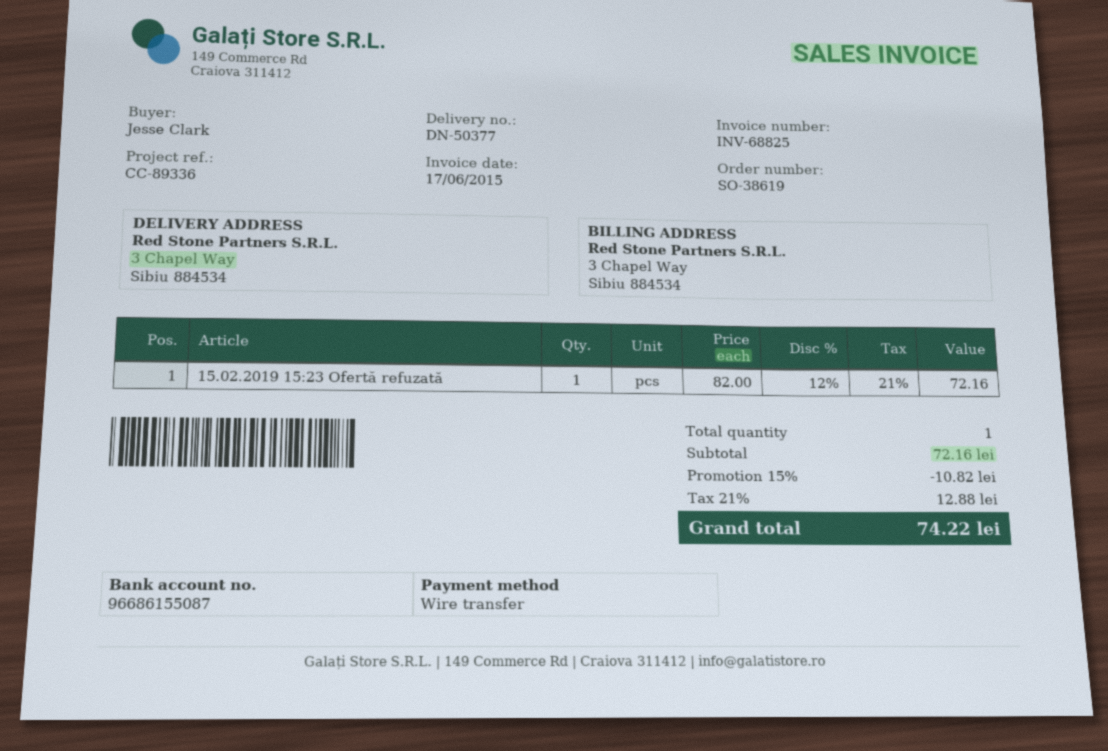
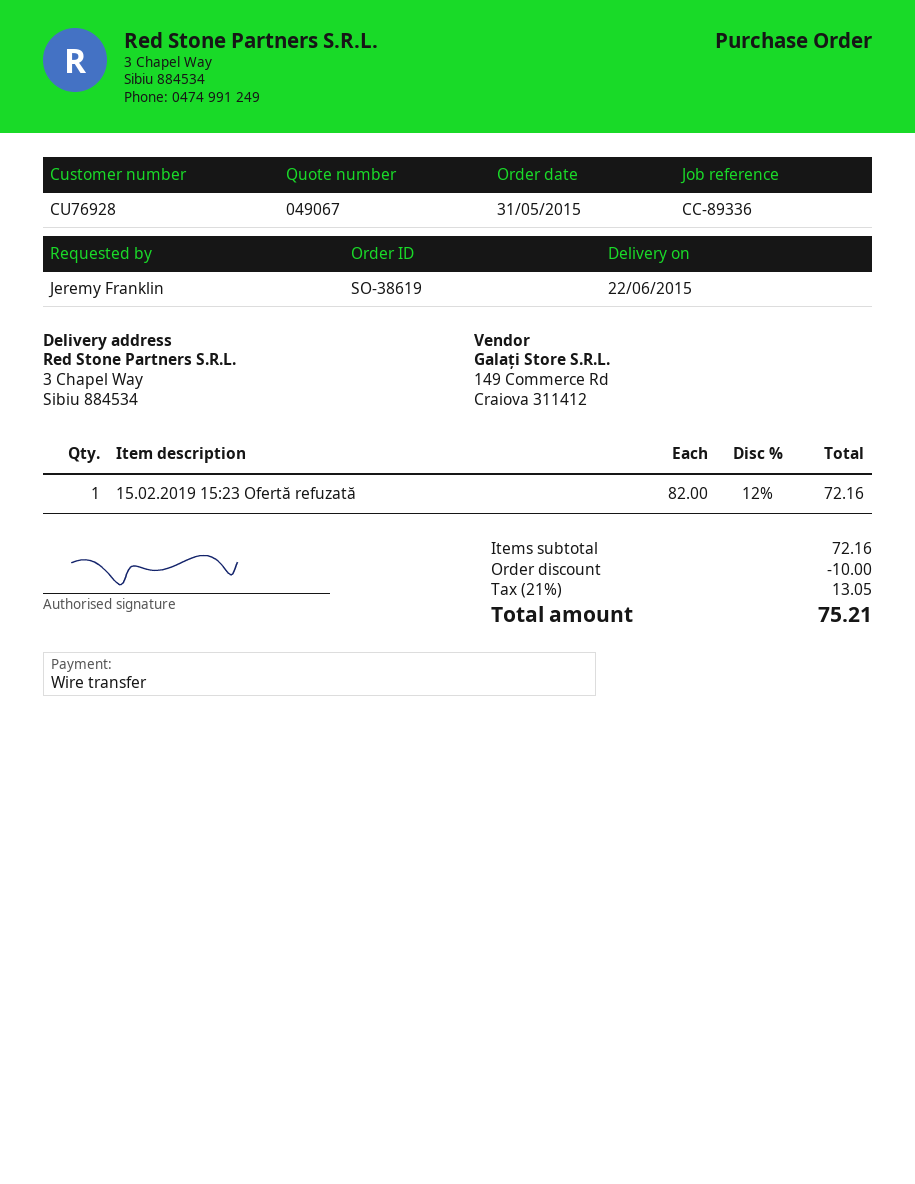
ordered by: Jesse Clark -> Jeremy Franklin
discount: 10.82 -> 10.00
tax: 21% = 12.88 -> 21% = 13.05
total: 74.22 -> 75.21

